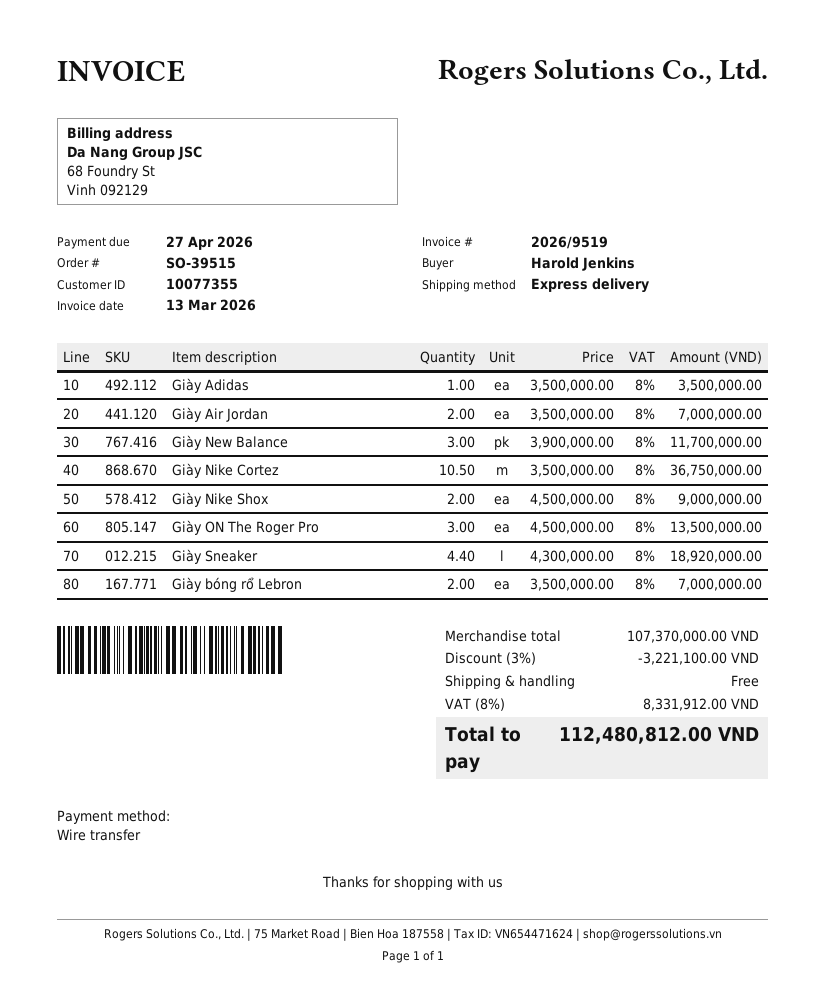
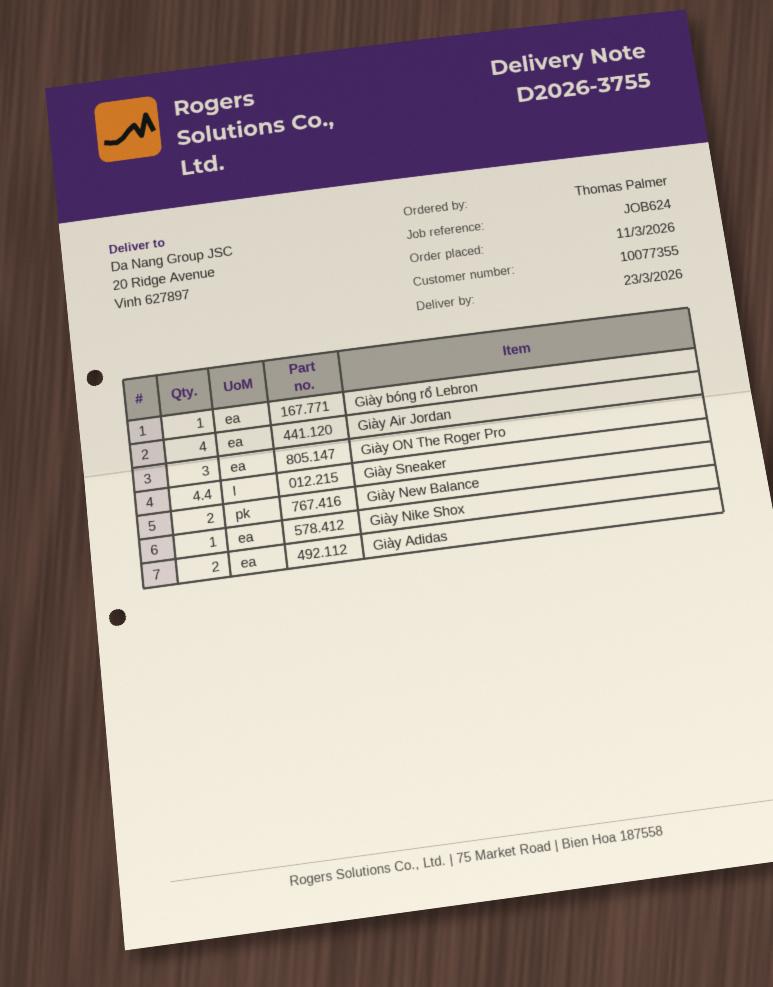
ordered by: Harold Jenkins -> Thomas Palmer
Giày Adidas: 1 -> 2
Giày Air Jordan: 2 -> 4
Giày New Balance: 3 -> 2
Giày Nike Cortez: 10.5 -> none
Giày Nike Shox: 2 -> 1
Giày bóng rổ Lebron: 2 -> 1

